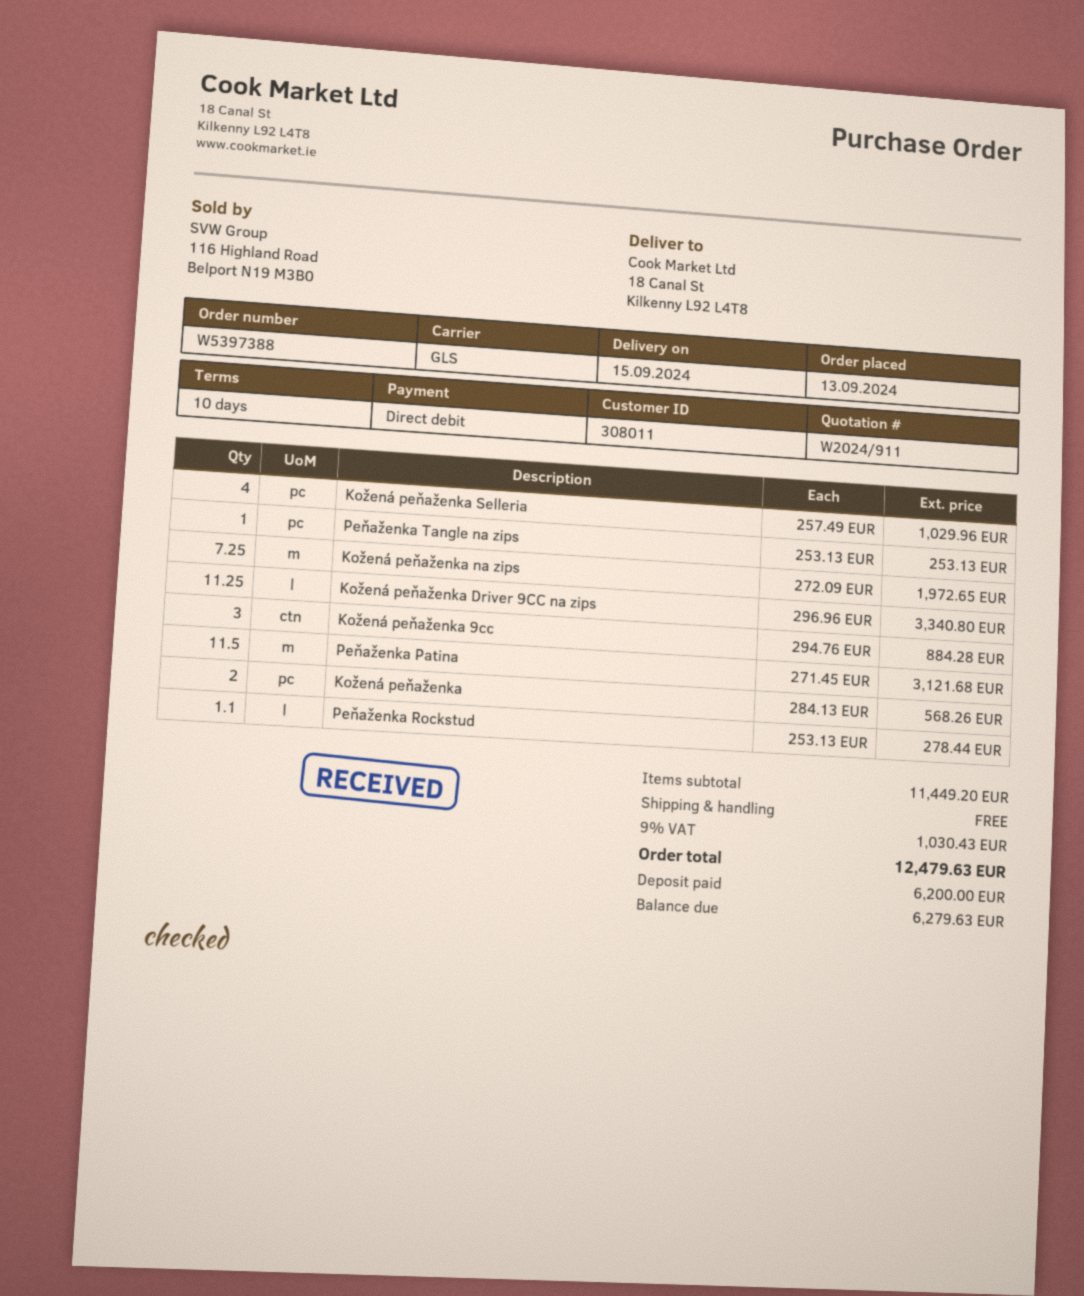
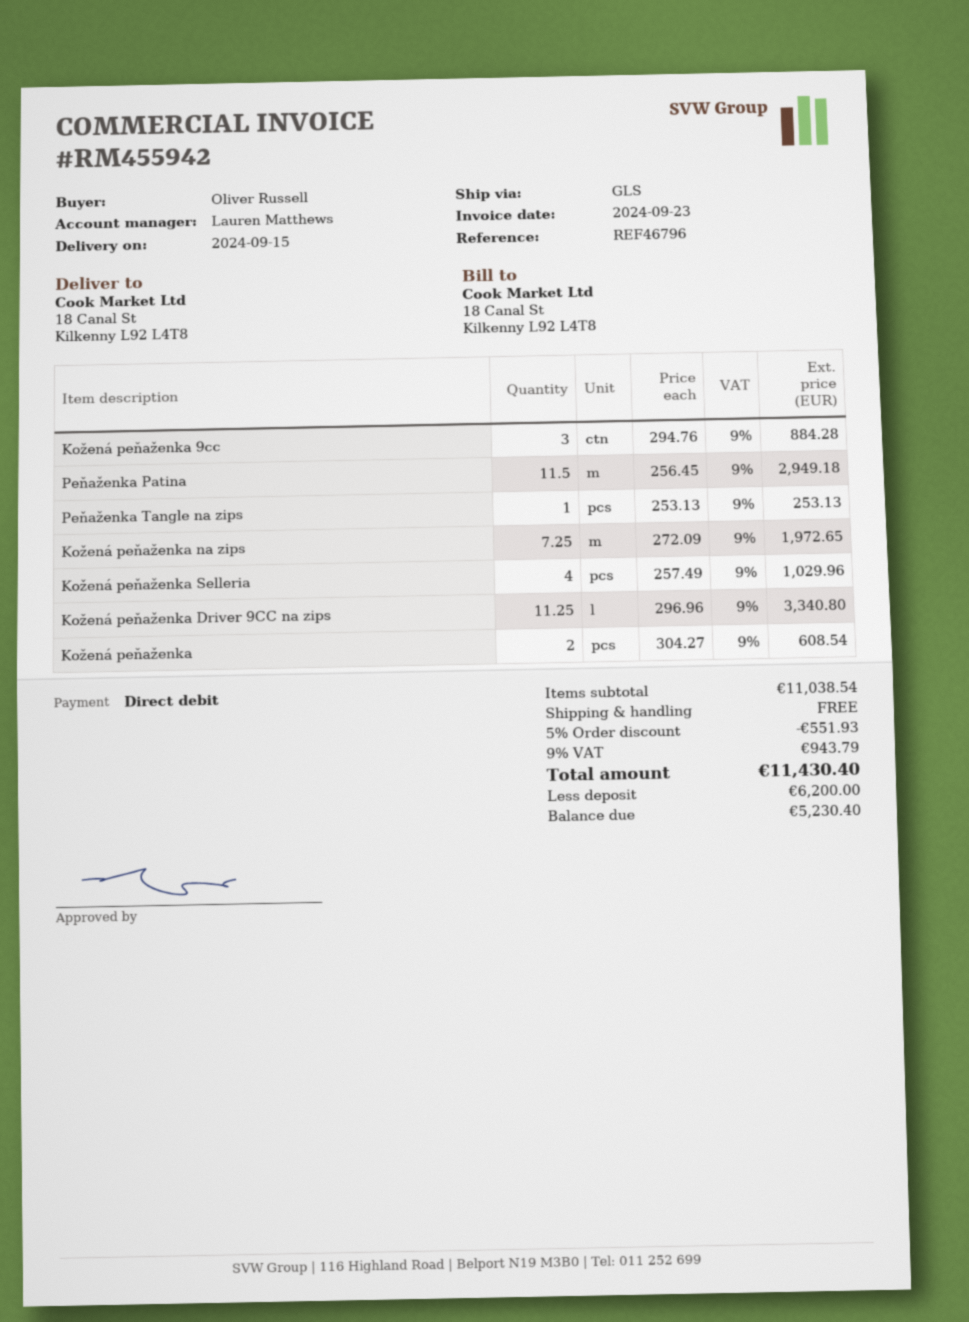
Peňaženka Patina: 11.5 x 271.45 = 3121.68 -> 11.5 x 256.45 = 2949.18
Kožená peňaženka: 2 x 284.13 = 568.26 -> 2 x 304.27 = 608.54
Peňaženka Rockstud: 1.1 x 253.13 = 278.44 -> none
subtotal: 11449.20 -> 11038.54
discount: none -> 5% = 551.93
tax: 9% = 1030.43 -> 9% = 943.79
total: 12479.63 -> 11430.40
balance: 6279.63 -> 5230.40

